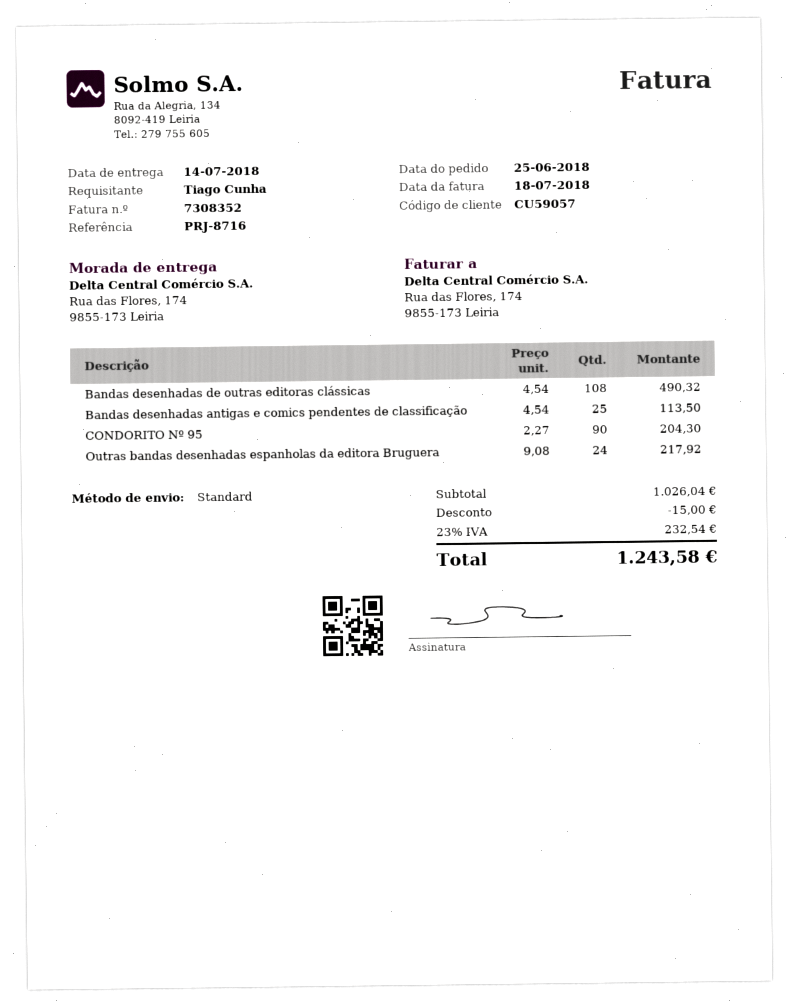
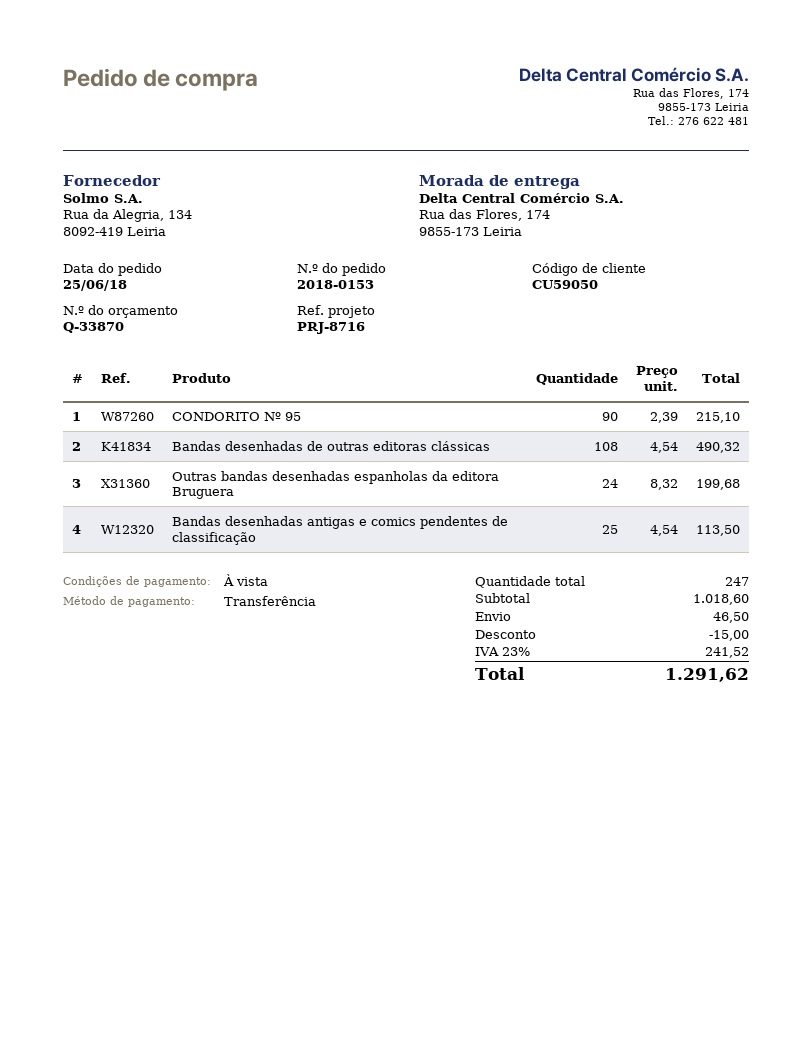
customer number: CU59057 -> CU59050
CONDORITO Nº 95: 90 x 2.27 = 204.30 -> 90 x 2.39 = 215.10
Outras bandas desenhadas espanholas da editora Bruguera: 24 x 9.08 = 217.92 -> 24 x 8.32 = 199.68
subtotal: 1026.04 -> 1018.60
shipping: none -> 46.50
tax: 23% = 232.54 -> 23% = 241.52
total: 1243.58 -> 1291.62

